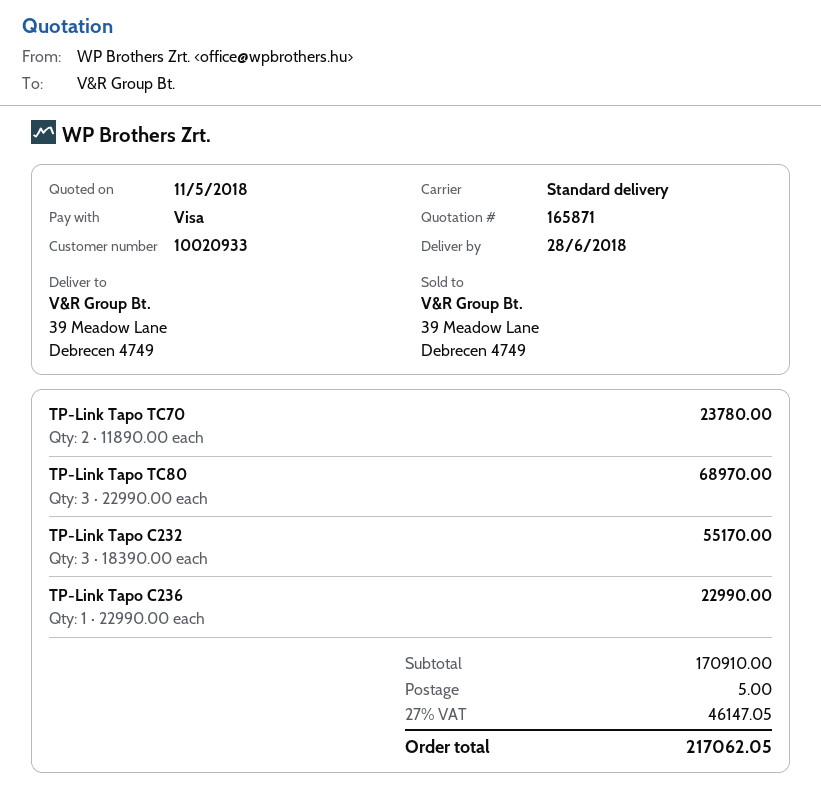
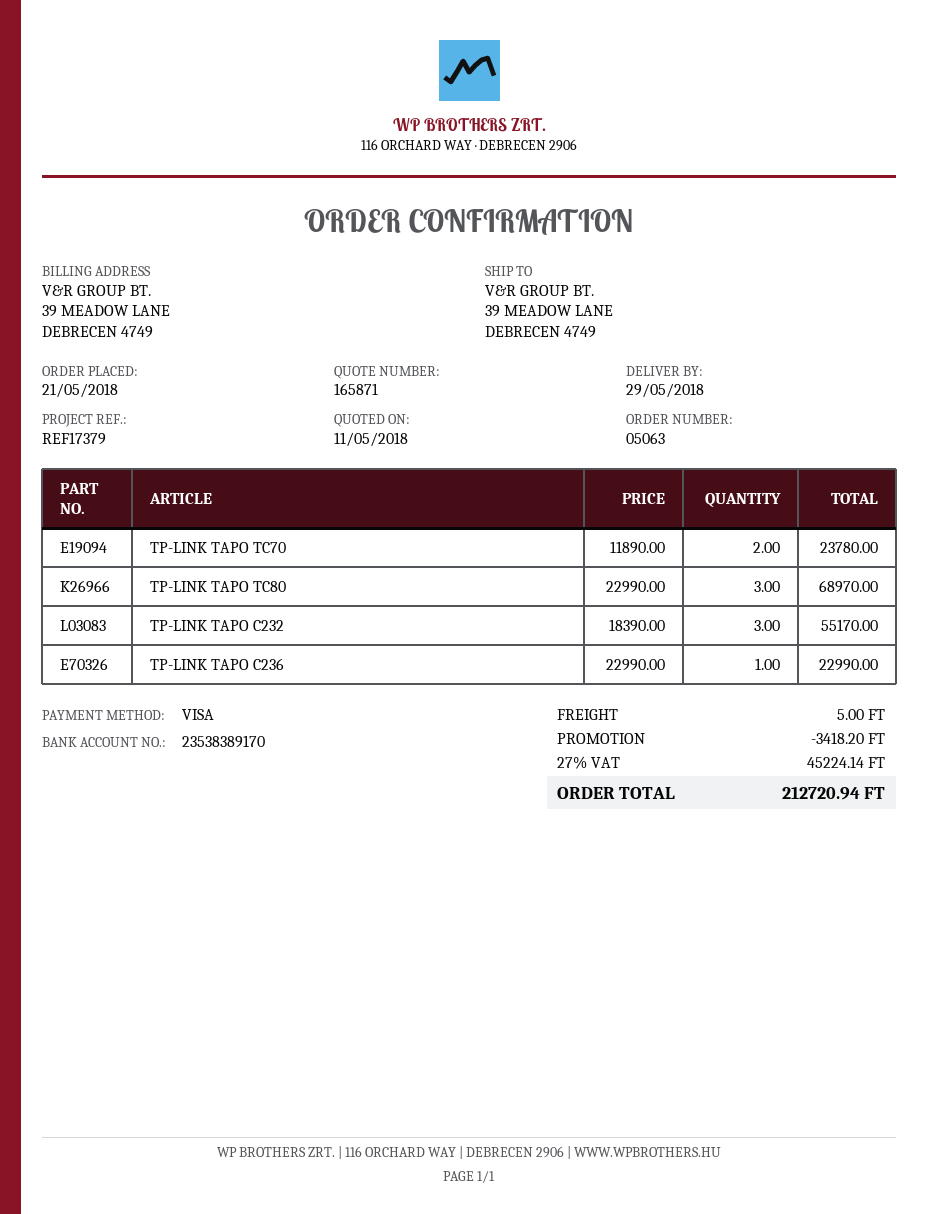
delivery date: 2018-06-28 -> 2018-05-29
discount: none -> 3418.20
tax: 27% = 46147.05 -> 27% = 45224.14
total: 217062.05 -> 212720.94

